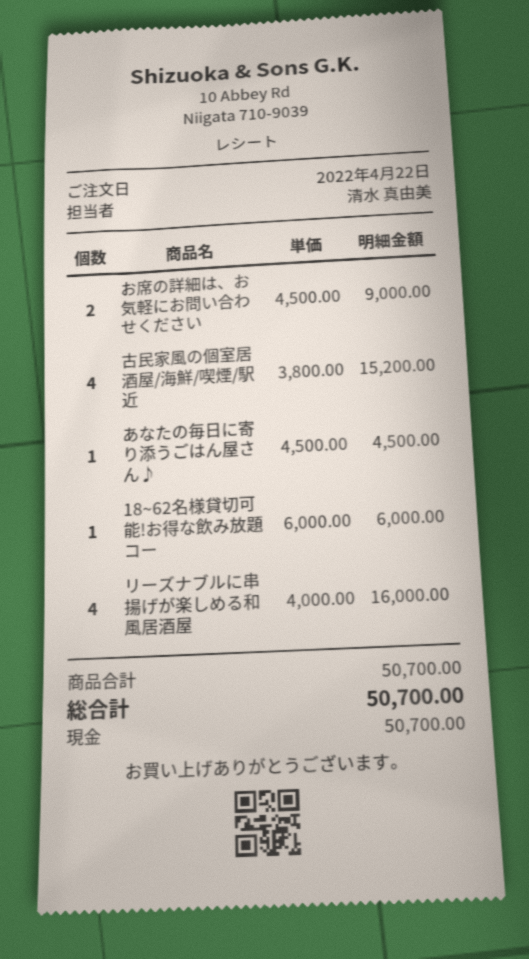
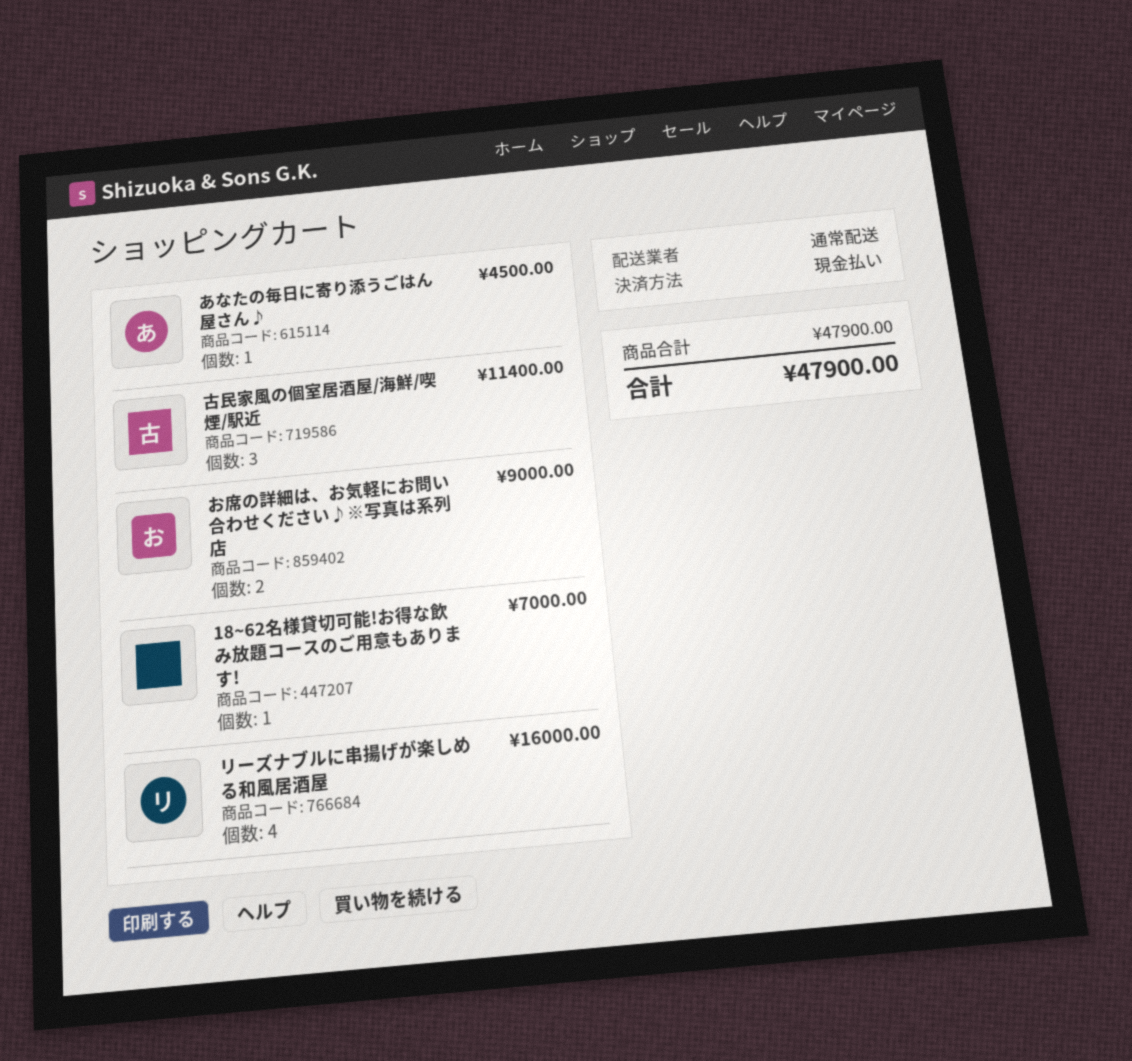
古民家風の個室居酒屋/海鮮/喫煙/駅近: 4 for 15200.00 -> 3 for 11400.00
18~62名様貸切可能!お得な飲み放題コー: 1 for 6000.00 -> 1 for 7000.00
subtotal: 50700.00 -> 47900.00
total: 50700.00 -> 47900.00

